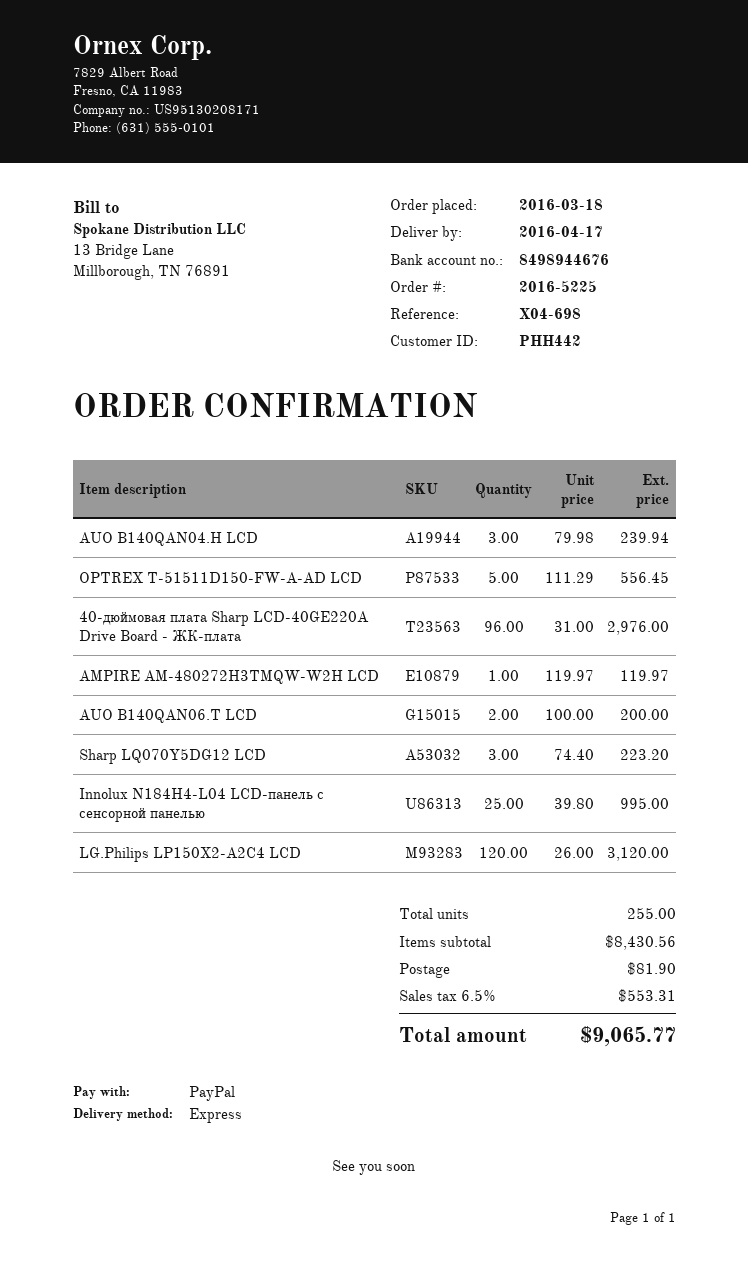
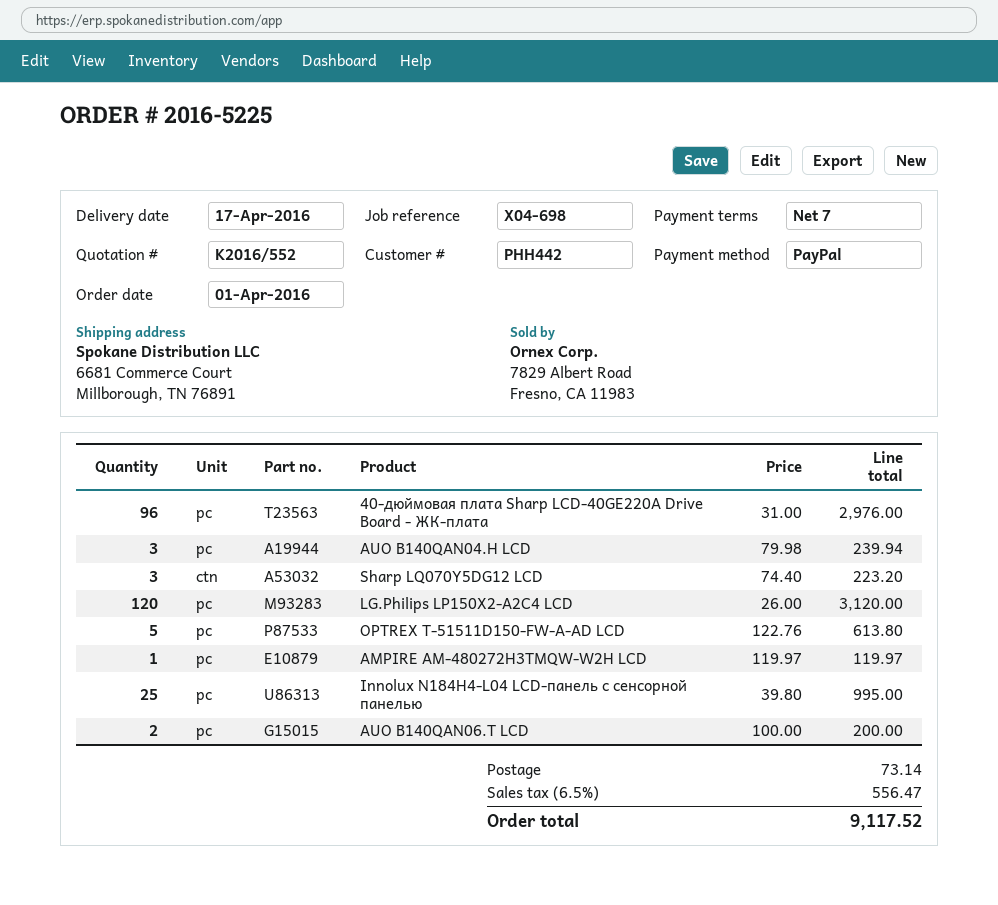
order date: 2016-03-18 -> 2016-04-01
OPTREX T-51511D150-FW-A-AD LCD: 5 x 111.29 = 556.45 -> 5 x 122.76 = 613.80
shipping: 81.90 -> 73.14
tax: 6.5% = 553.31 -> 6.5% = 556.47
total: 9065.77 -> 9117.52

